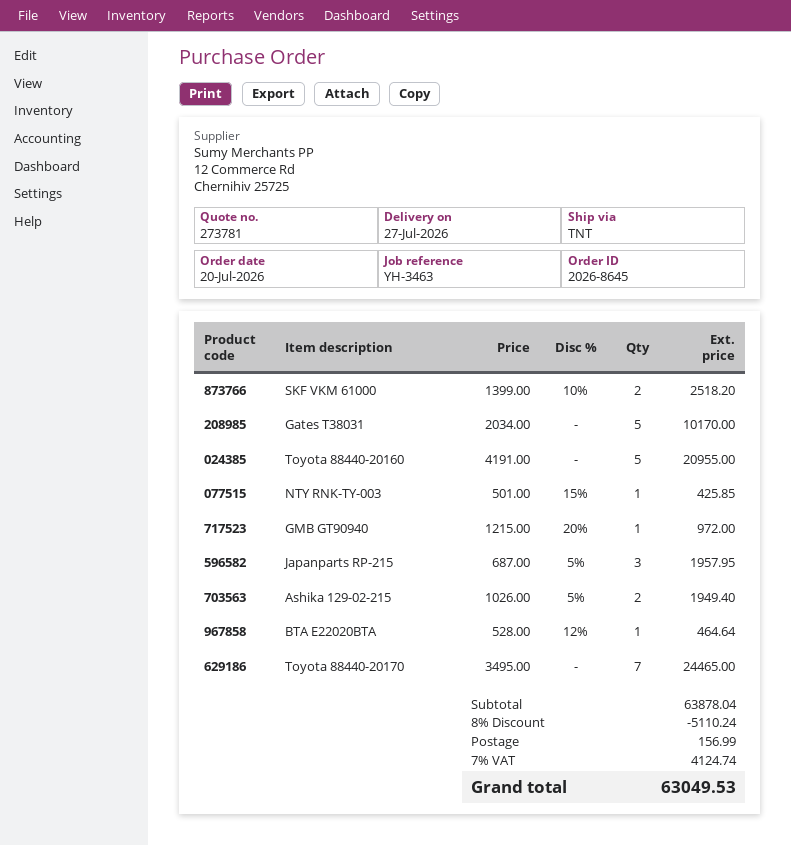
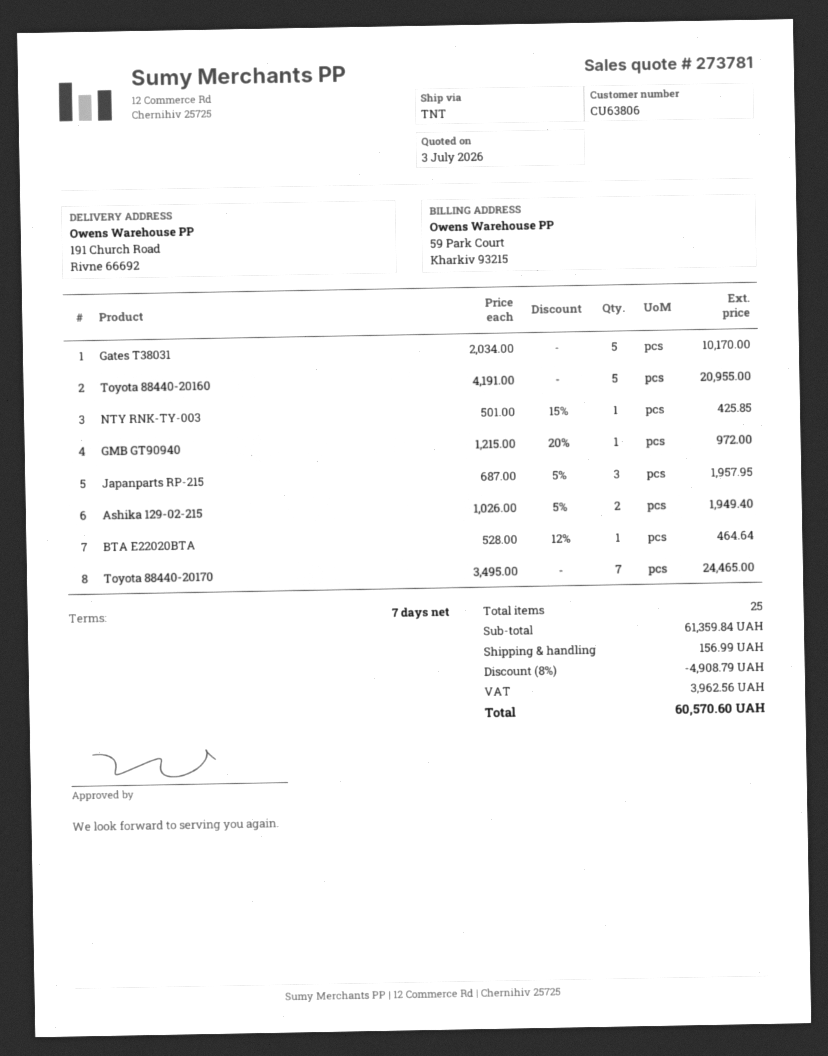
SKF VKM 61000: 2 x 1399.00 - 10% = 2518.20 -> none
subtotal: 63878.04 -> 61359.84
discount: 8% = 5110.24 -> 8% = 4908.79
tax: 4124.74 -> 3962.56
total: 63049.53 -> 60570.60

